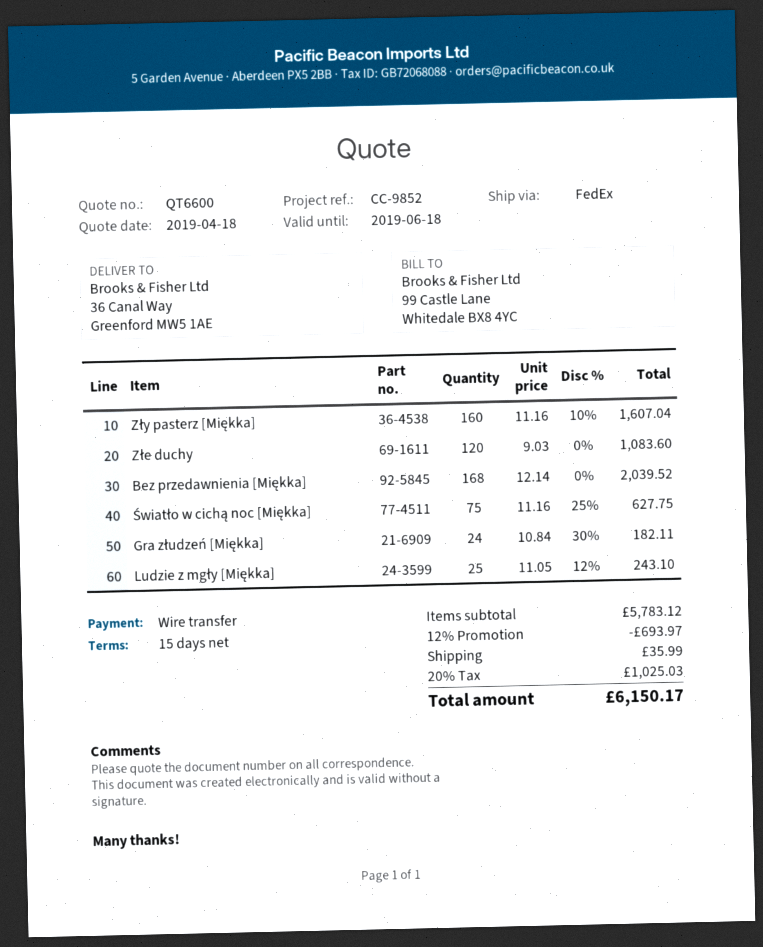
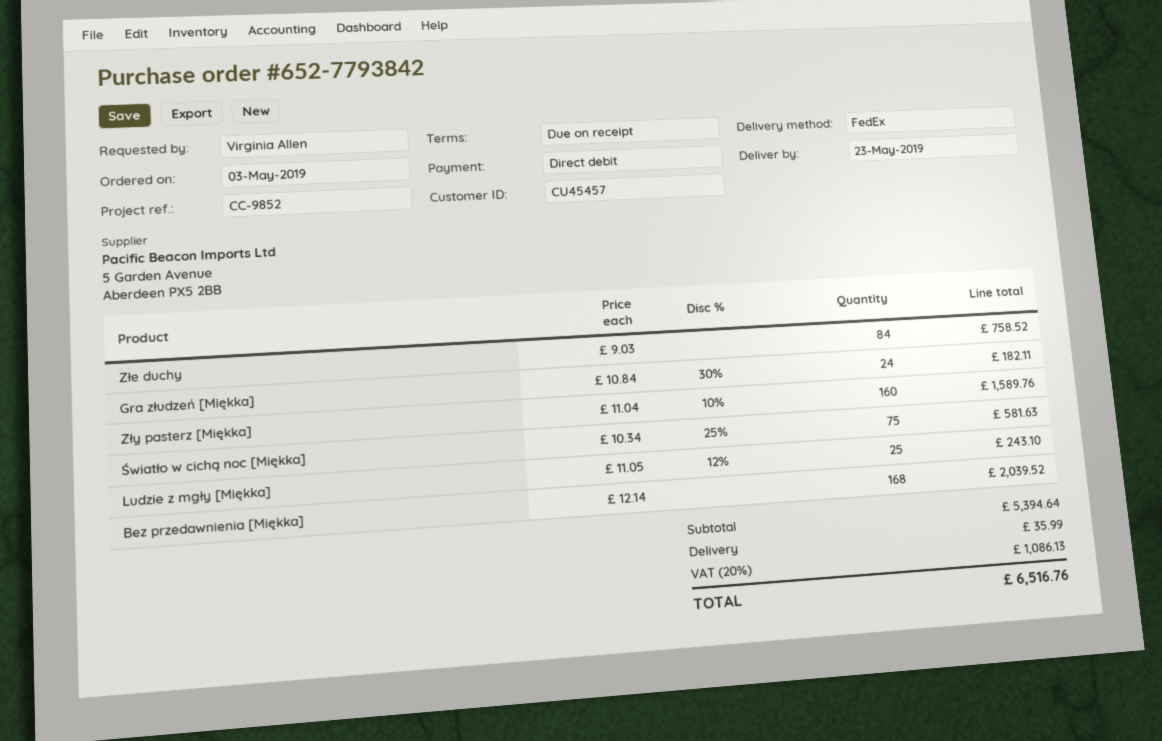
payment terms: 15 days -> on receipt
payment method: bank transfer -> direct debit
Zły pasterz [Miękka]: 160 x 11.16 - 10% = 1607.04 -> 160 x 11.04 - 10% = 1589.76
Złe duchy: 120 x 9.03 = 1083.60 -> 84 x 9.03 = 758.52
Światło w cichą noc [Miękka]: 75 x 11.16 - 25% = 627.75 -> 75 x 10.34 - 25% = 581.63
subtotal: 5783.12 -> 5394.64
discount: 12% = 693.97 -> none
tax: 20% = 1025.03 -> 20% = 1086.13
total: 6150.17 -> 6516.76

